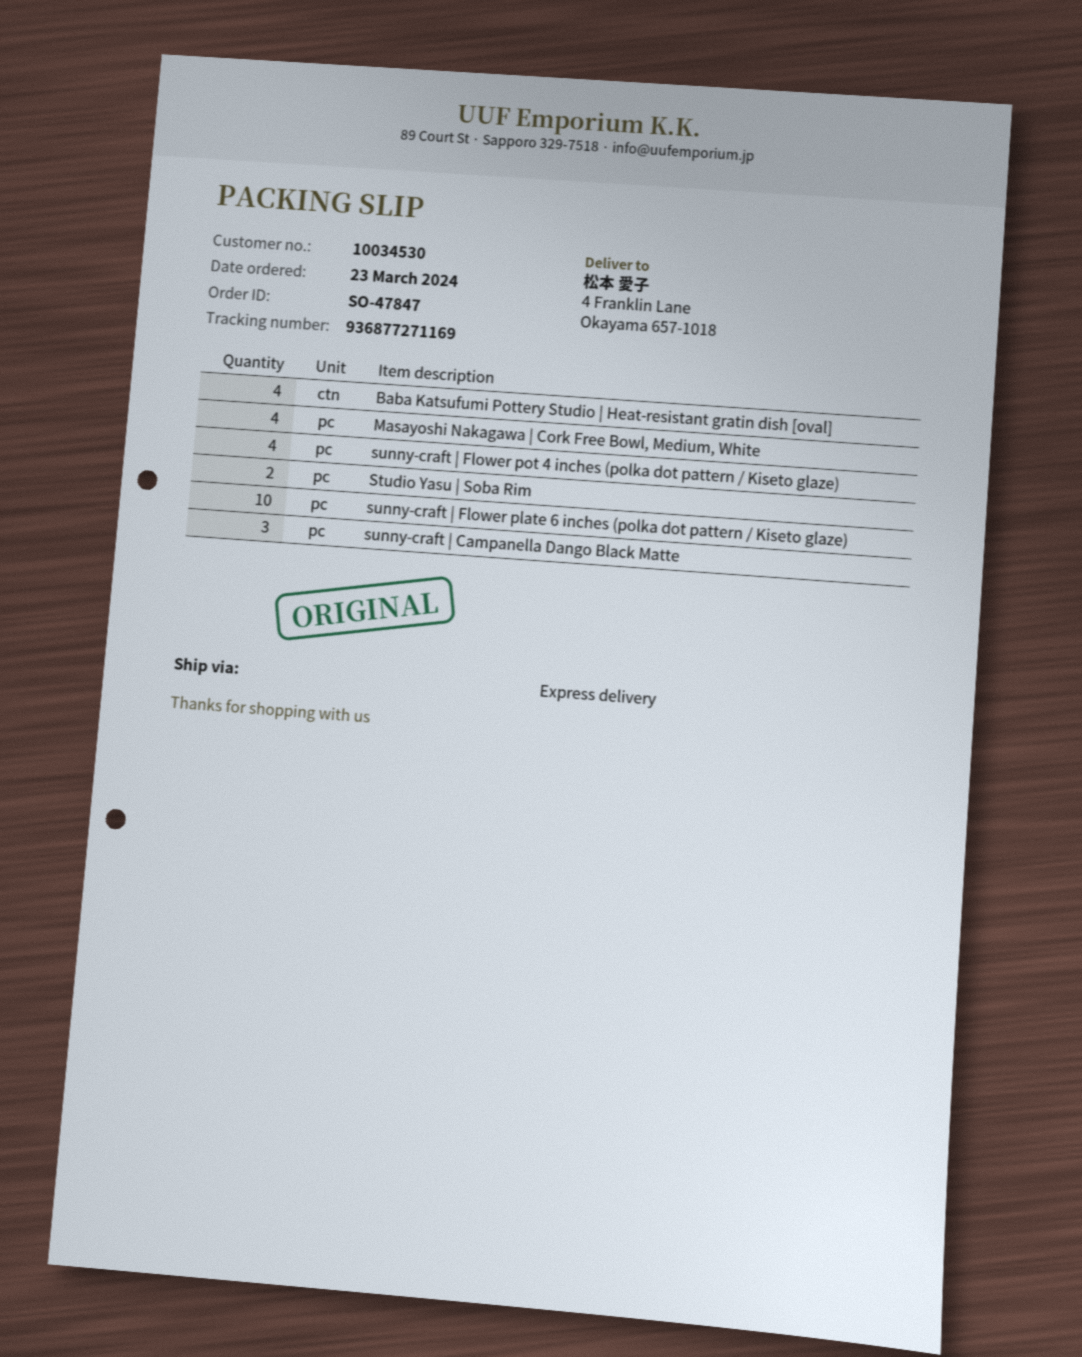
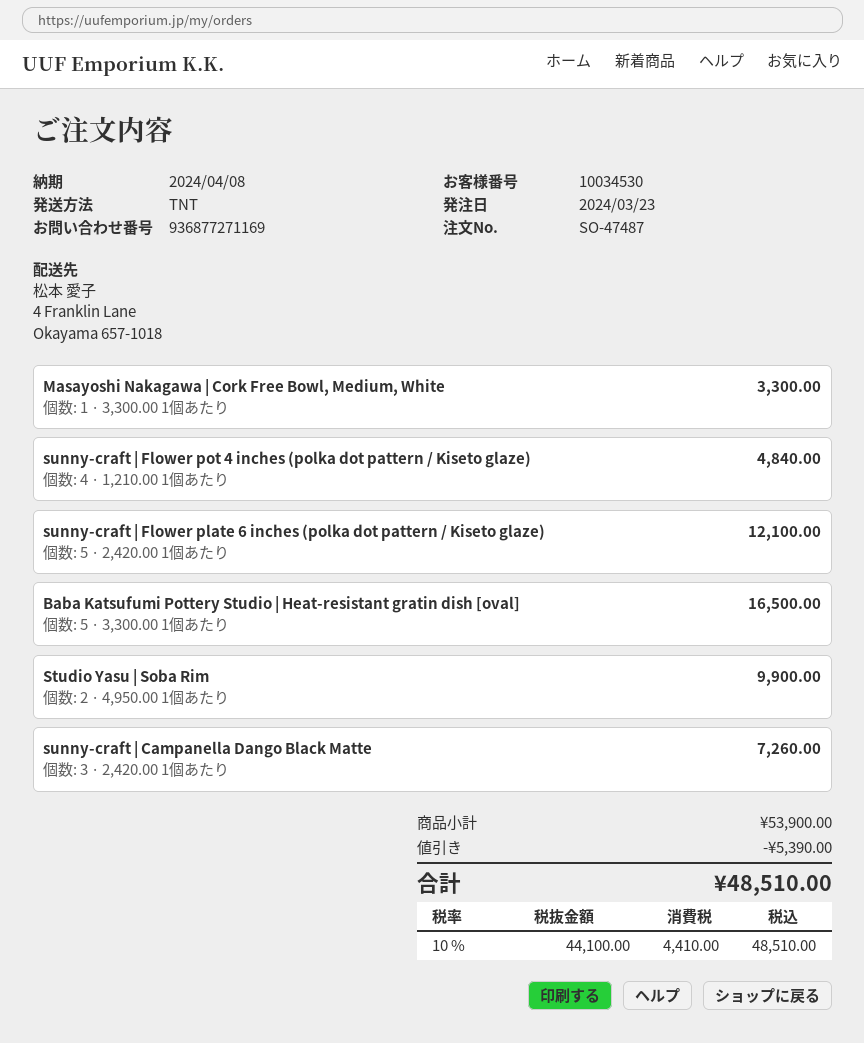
order number: SO-47847 -> SO-47487
shipping method: express -> TNT
Baba Katsufumi Pottery Studio | Heat-resistant gratin dish [oval]: 4 -> 5
Masayoshi Nakagawa | Cork Free Bowl, Medium, White: 4 -> 1
sunny-craft | Flower plate 6 inches (polka dot pattern / Kiseto glaze): 10 -> 5

